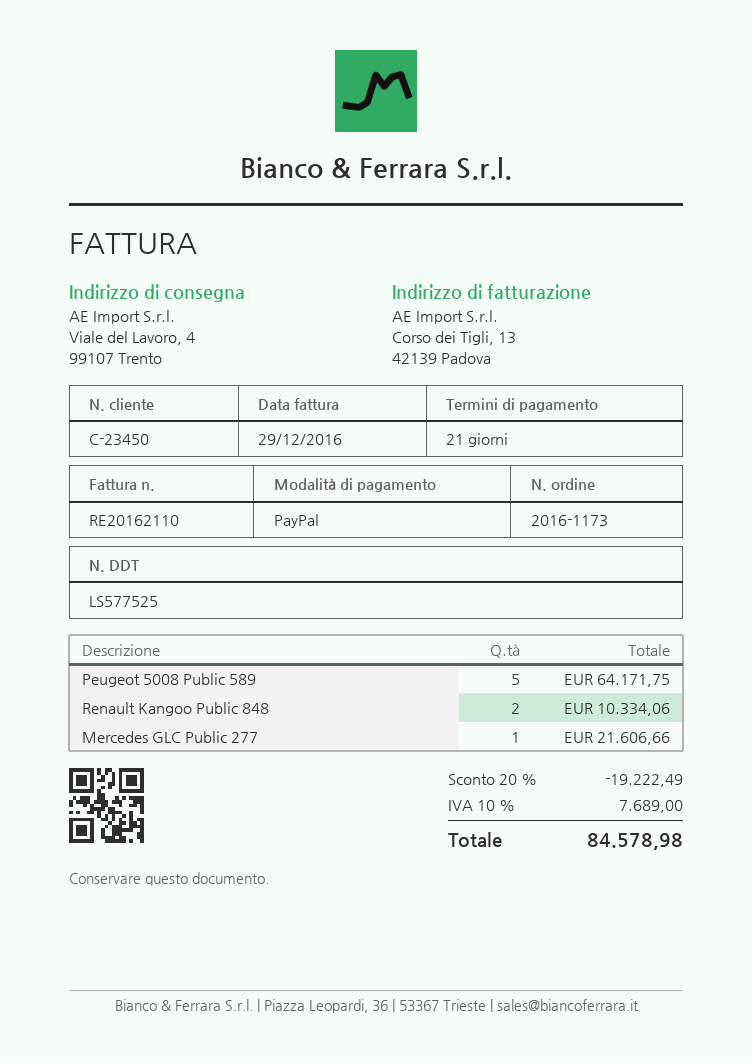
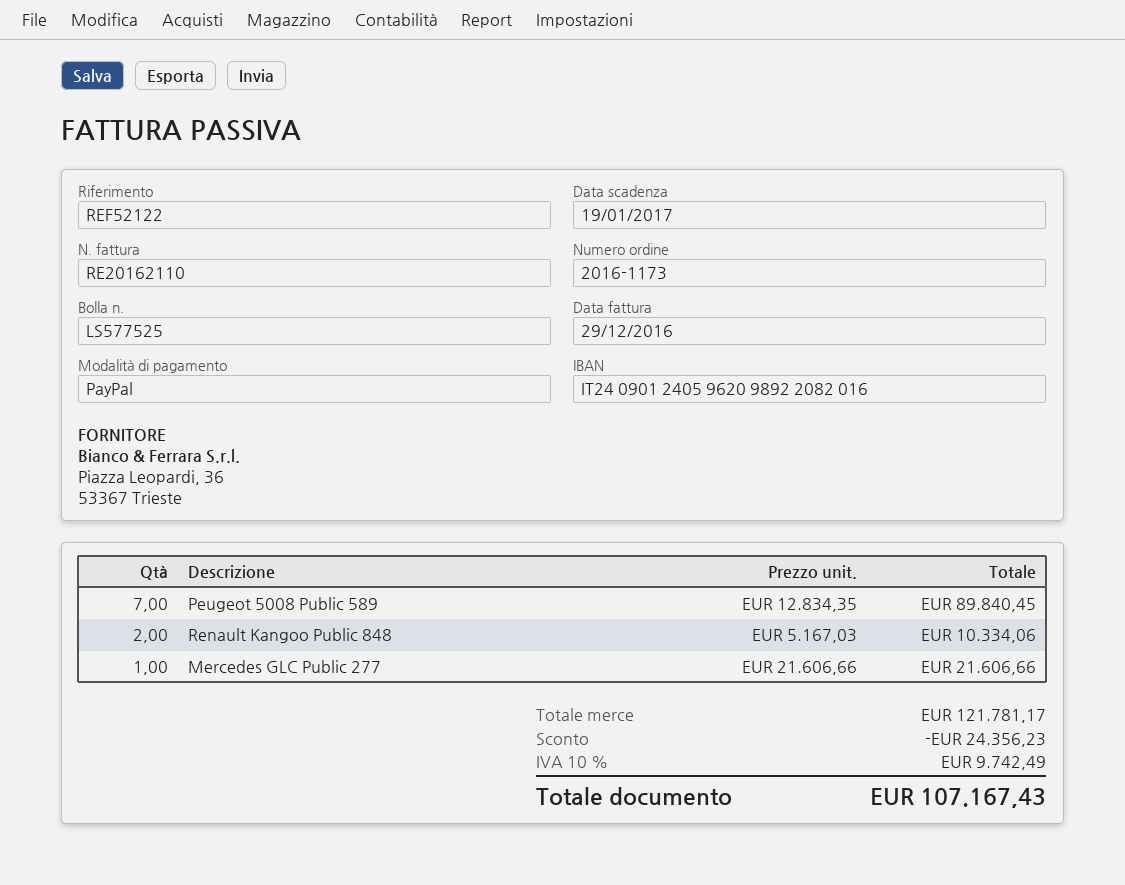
Peugeot 5008 Public 589: 5 for 64171.75 -> 7 for 89840.45
discount: 19222.49 -> 24356.23
tax: 10% = 7689.00 -> 10% = 9742.49
total: 84578.98 -> 107167.43

